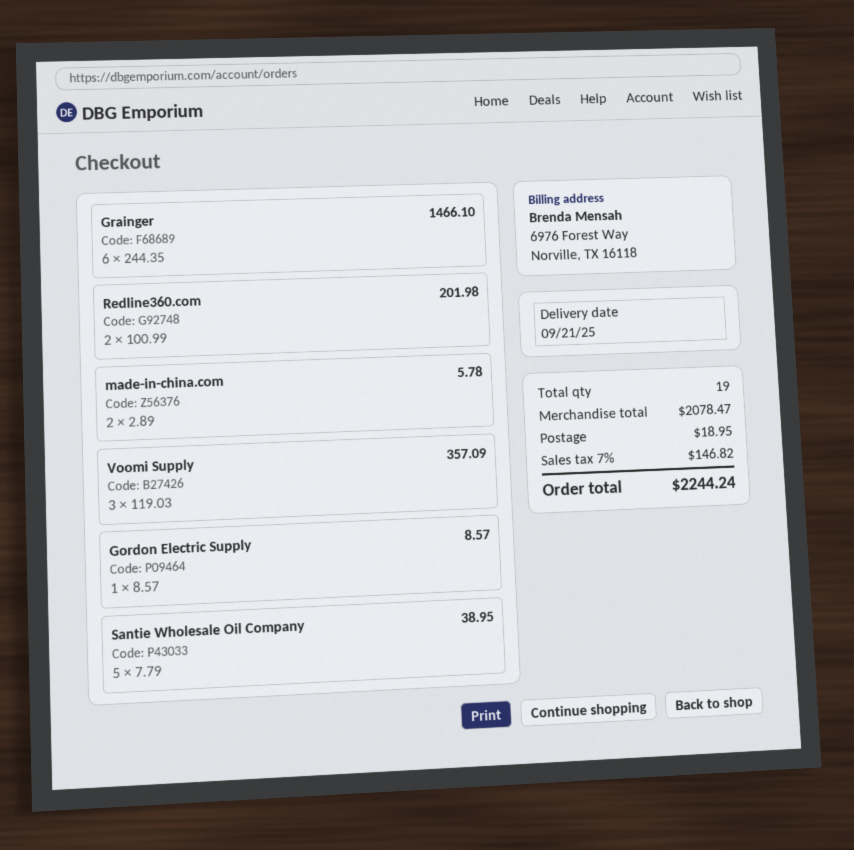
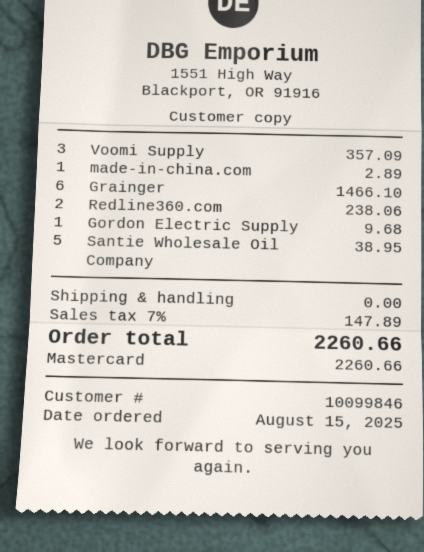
Redline360.com: 2 for 201.98 -> 2 for 238.06
made-in-china.com: 2 for 5.78 -> 1 for 2.89
Gordon Electric Supply: 1 for 8.57 -> 1 for 9.68
shipping: 18.95 -> 0.00
tax: 7% = 146.82 -> 7% = 147.89
total: 2244.24 -> 2260.66

